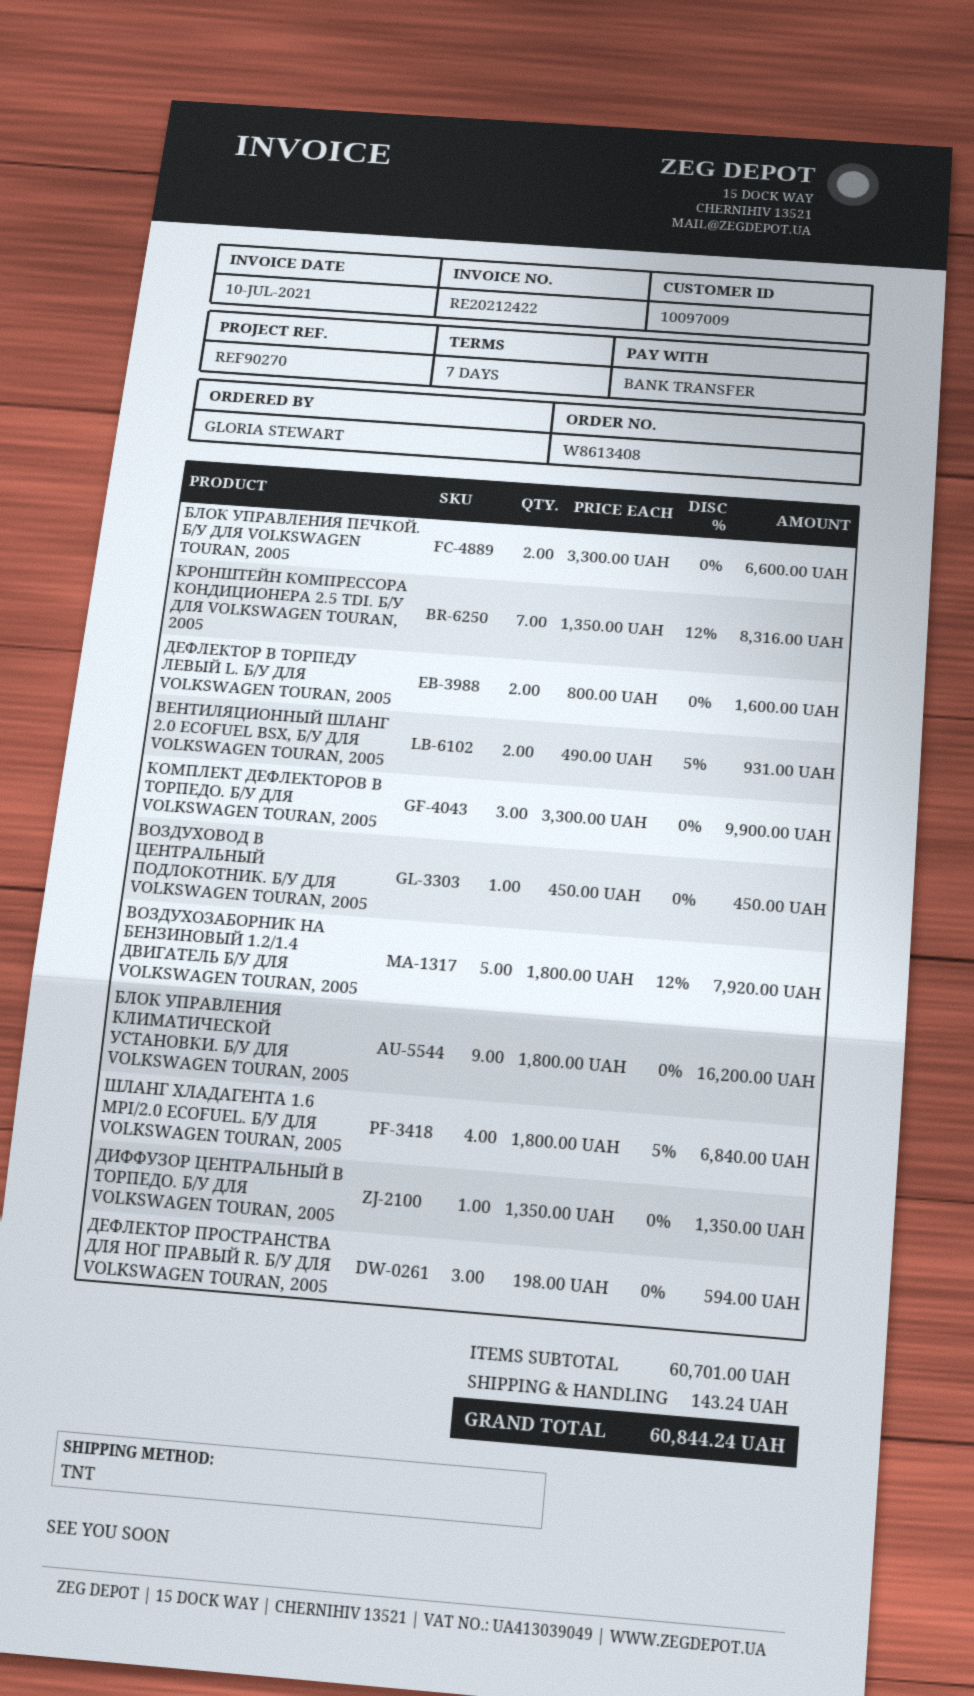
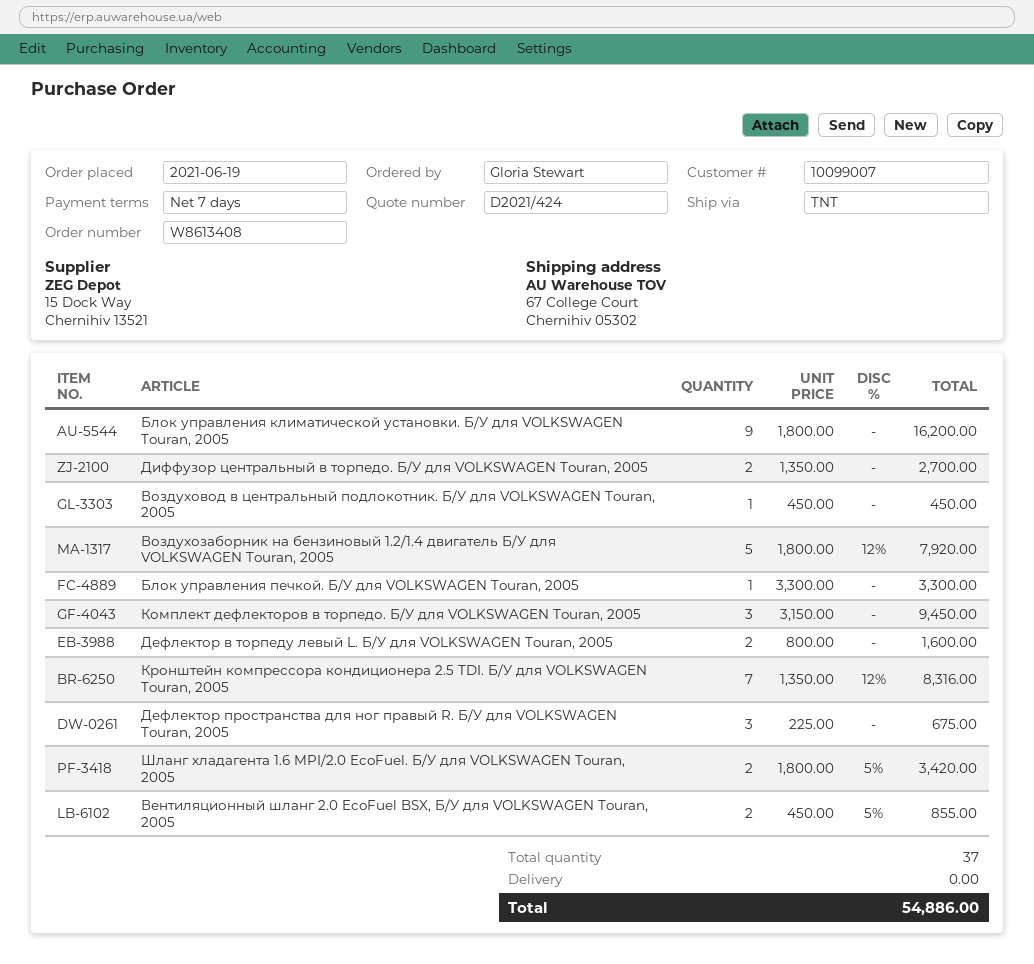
customer number: 10097009 -> 10099007
БЛОК УПРАВЛЕНИЯ ПЕЧКОЙ. Б/У ДЛЯ VOLKSWAGEN TOURAN, 2005: 2 x 3300.00 = 6600.00 -> 1 x 3300.00 = 3300.00
ВЕНТИЛЯЦИОННЫЙ ШЛАНГ 2.0 ECOFUEL BSX, Б/У ДЛЯ VOLKSWAGEN TOURAN, 2005: 2 x 490.00 - 5% = 931.00 -> 2 x 450.00 - 5% = 855.00
КОМПЛЕКТ ДЕФЛЕКТОРОВ В ТОРПЕДО. Б/У ДЛЯ VOLKSWAGEN TOURAN, 2005: 3 x 3300.00 = 9900.00 -> 3 x 3150.00 = 9450.00
ШЛАНГ ХЛАДАГЕНТА 1.6 MPI/2.0 ECOFUEL. Б/У ДЛЯ VOLKSWAGEN TOURAN, 2005: 4 x 1800.00 - 5% = 6840.00 -> 2 x 1800.00 - 5% = 3420.00
ДИФФУЗОР ЦЕНТРАЛЬНЫЙ В ТОРПЕДО. Б/У ДЛЯ VOLKSWAGEN TOURAN, 2005: 1 x 1350.00 = 1350.00 -> 2 x 1350.00 = 2700.00
ДЕФЛЕКТОР ПРОСТРАНСТВА ДЛЯ НОГ ПРАВЫЙ R. Б/У ДЛЯ VOLKSWAGEN TOURAN, 2005: 3 x 198.00 = 594.00 -> 3 x 225.00 = 675.00
shipping: 143.24 -> 0.00
total: 60844.24 -> 54886.00

